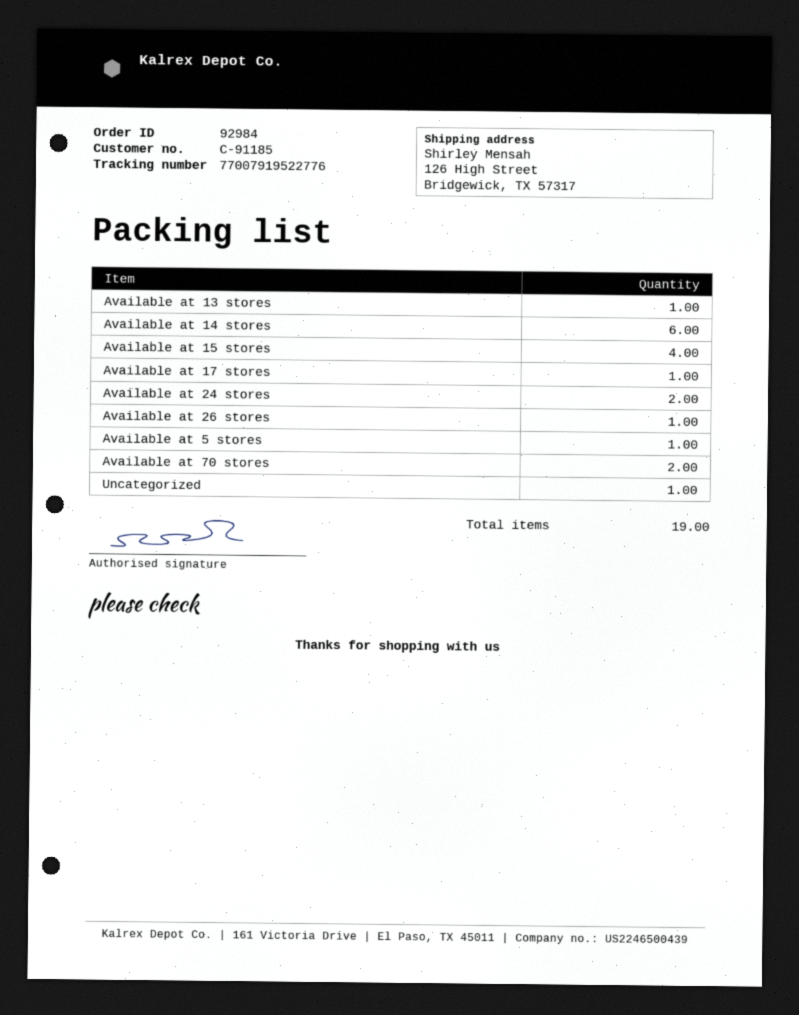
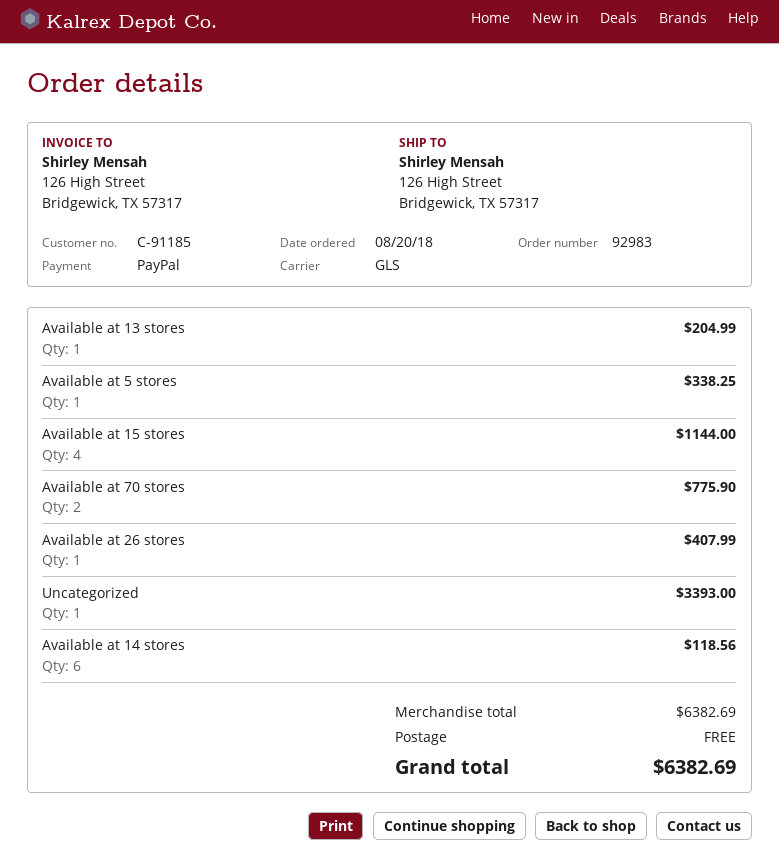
order number: 92984 -> 92983
Available at 17 stores: 1 -> none
Available at 24 stores: 2 -> none

